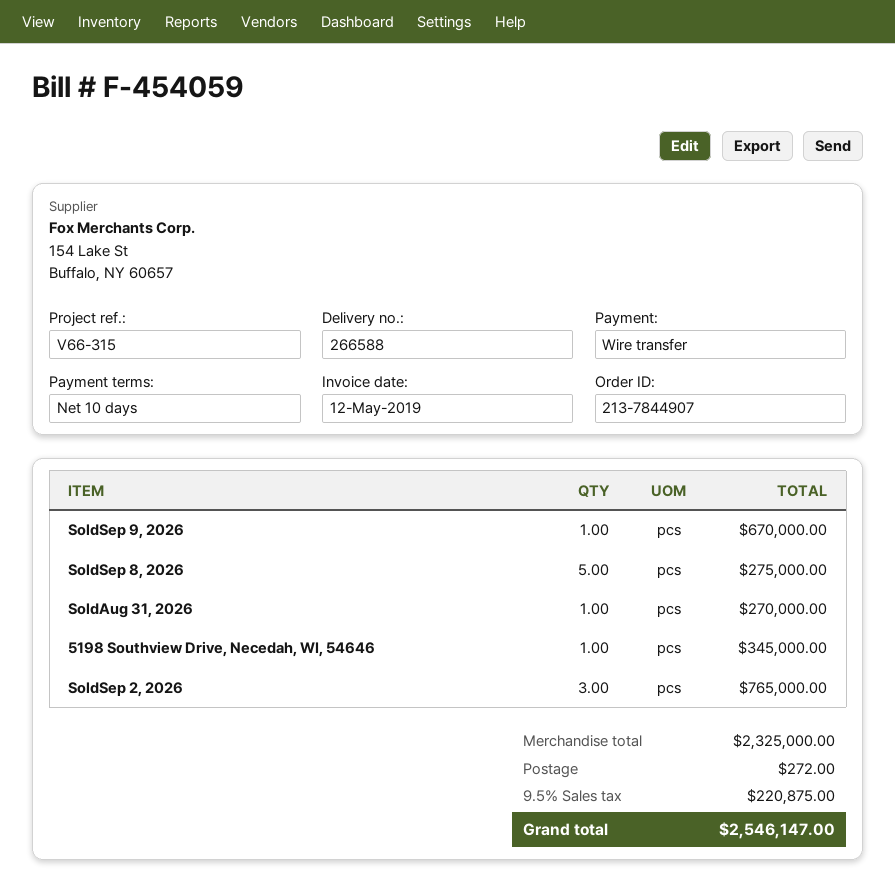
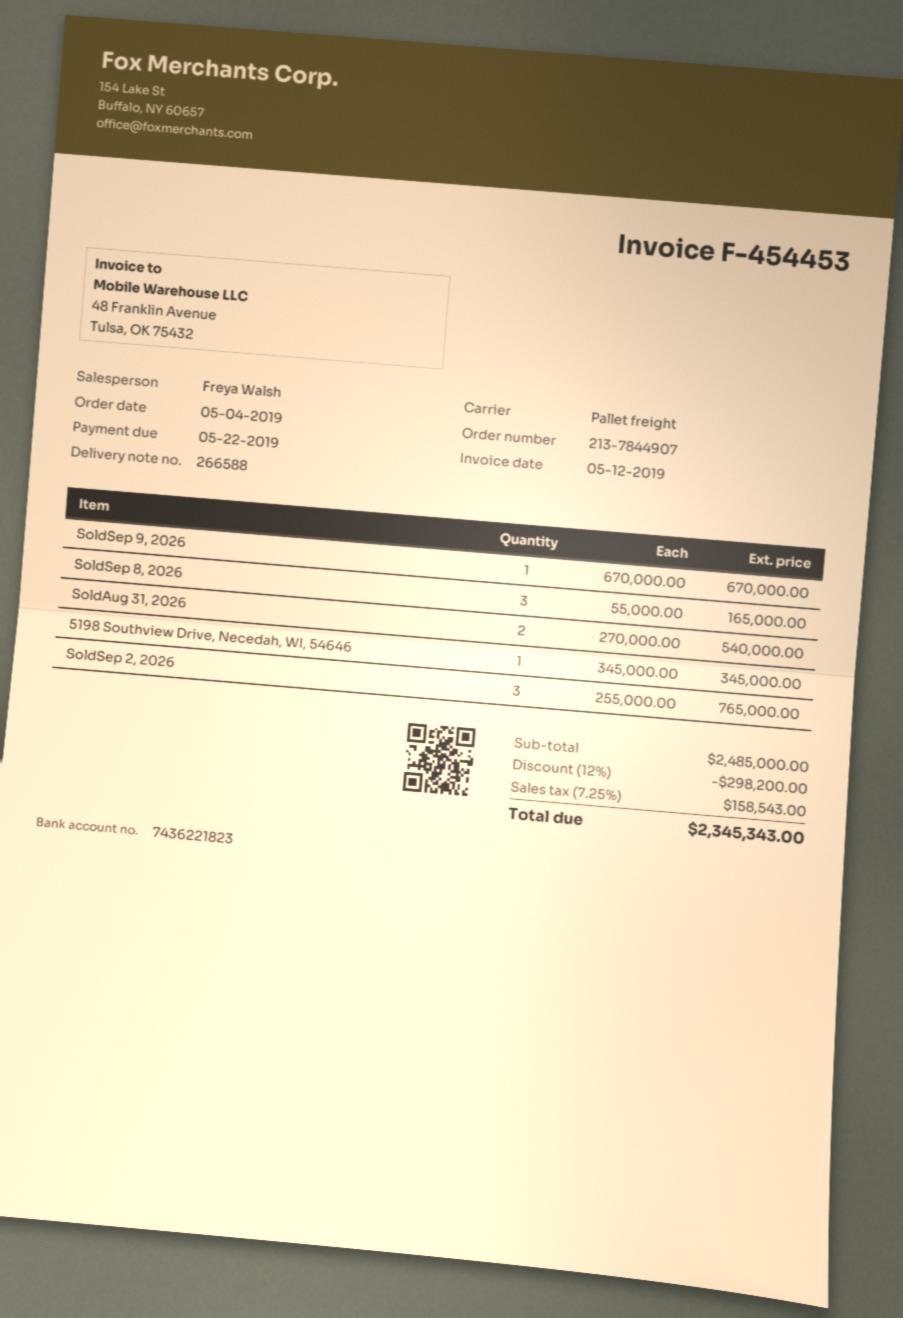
invoice number: F-454059 -> F-454453
SoldSep 8, 2026: 5 for 275000.00 -> 3 for 165000.00
SoldAug 31, 2026: 1 for 270000.00 -> 2 for 540000.00
subtotal: 2325000.00 -> 2485000.00
discount: none -> 12% = 298200.00
shipping: 272.00 -> none
tax: 9.5% = 220875.00 -> 7.25% = 158543.00
total: 2546147.00 -> 2345343.00

